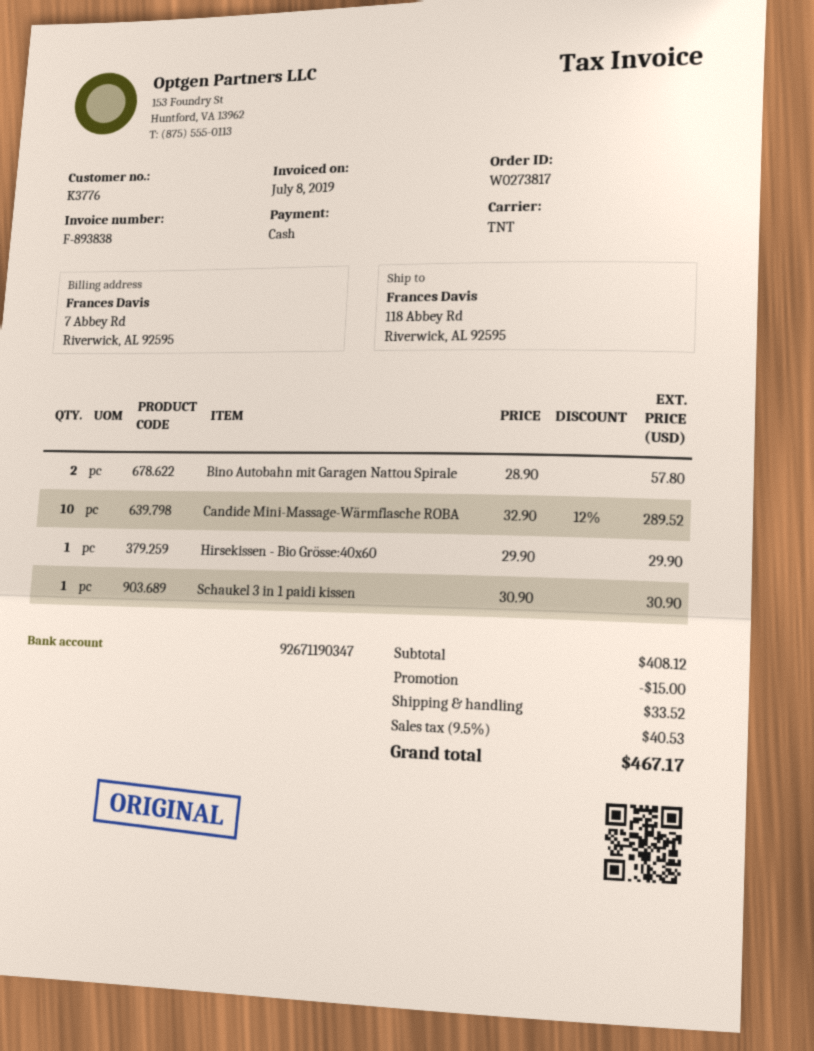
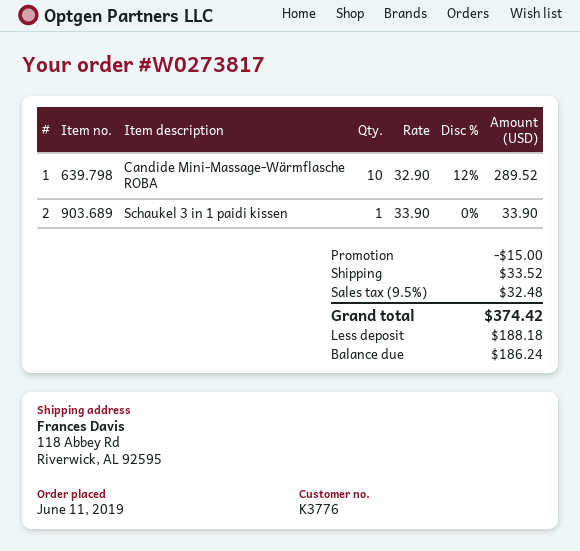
Bino Autobahn mit Garagen Nattou Spirale: 2 x 28.90 = 57.80 -> none
Hirsekissen - Bio Grösse:40x60: 1 x 29.90 = 29.90 -> none
Schaukel 3 in 1 paidi kissen: 1 x 30.90 = 30.90 -> 1 x 33.90 = 33.90
tax: 9.5% = 40.53 -> 9.5% = 32.48
total: 467.17 -> 374.42

